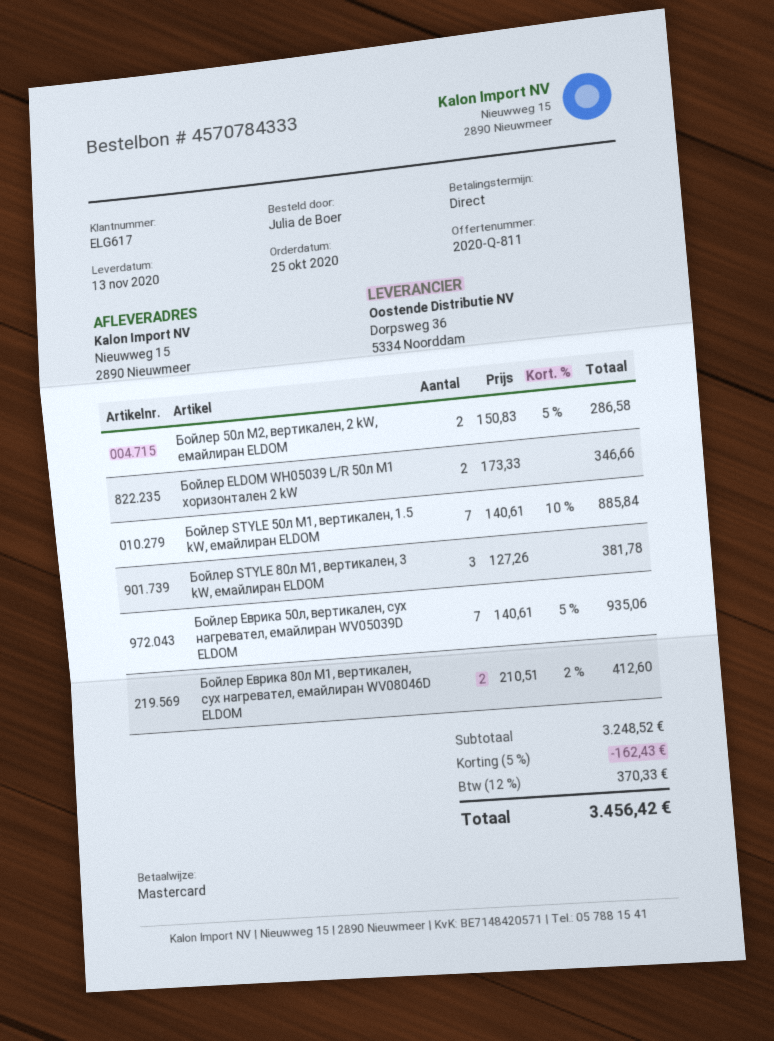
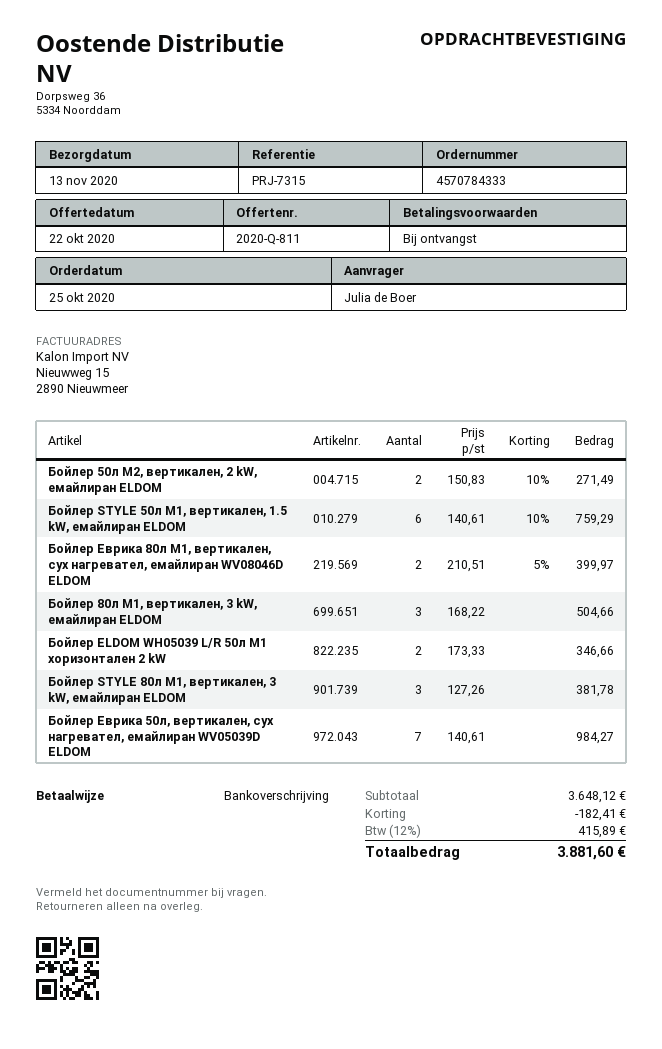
payment method: Mastercard -> bank transfer
Бойлер 50л М2, вертикален, 2 kW, емайлиран ELDOM: 2 x 150.83 - 5% = 286.58 -> 2 x 150.83 - 10% = 271.49
Бойлер STYLE 50л М1, вертикален, 1.5 kW, емайлиран ELDOM: 7 x 140.61 - 10% = 885.84 -> 6 x 140.61 - 10% = 759.29
Бойлер Еврика 50л, вертикален, сух нагревател, емайлиран WV05039D ELDOM: 7 x 140.61 - 5% = 935.06 -> 7 x 140.61 = 984.27
Бойлер Еврика 80л М1, вертикален, сух нагревател, емайлиран WV08046D ELDOM: 2 x 210.51 - 2% = 412.60 -> 2 x 210.51 - 5% = 399.97
Бойлер 80л М1, вертикален, 3 kW, емайлиран ELDOM: none -> 3 x 168.22 = 504.66
subtotal: 3248.52 -> 3648.12
discount: 162.43 -> 182.41
tax: 12% = 370.33 -> 12% = 415.89
total: 3456.42 -> 3881.60

